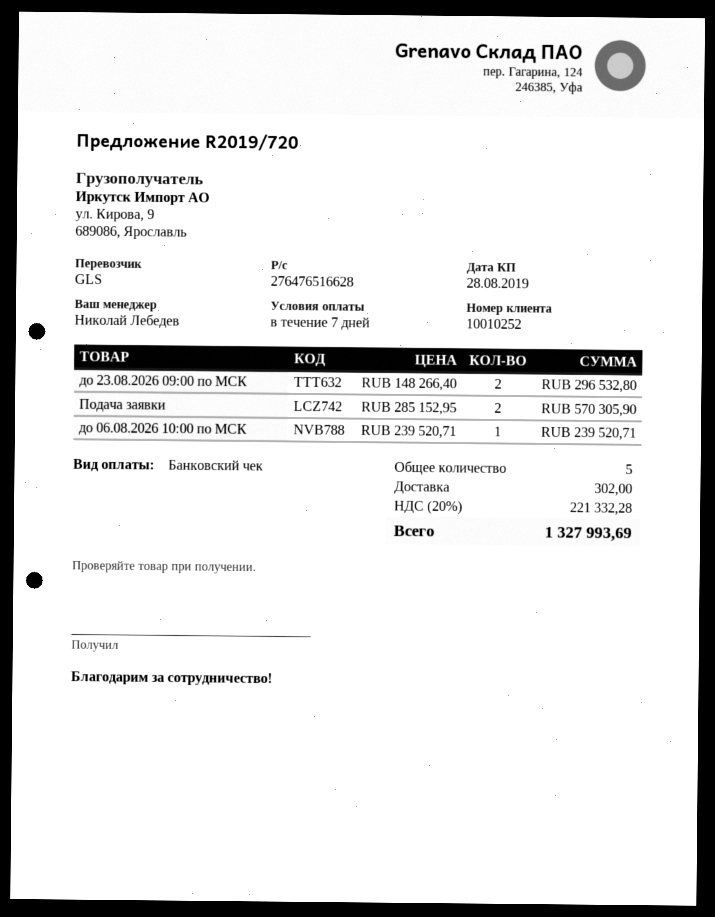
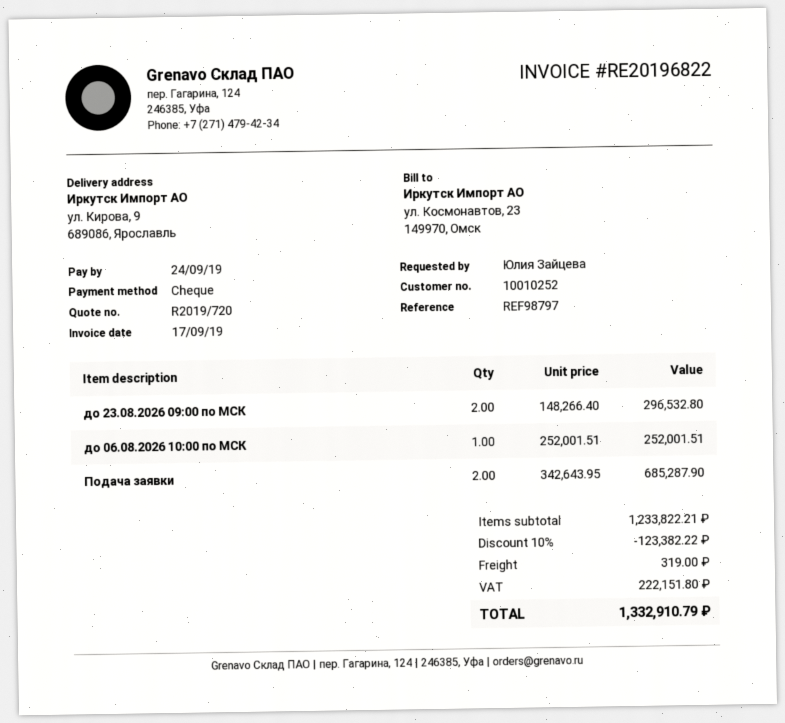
Подача заявки: 2 x 285152.95 = 570305.90 -> 2 x 342643.95 = 685287.90
до 06.08.2026 10:00 по МСК: 1 x 239520.71 = 239520.71 -> 1 x 252001.51 = 252001.51
discount: none -> 10% = 123382.22
shipping: 302.00 -> 319.00
tax: 221332.28 -> 222151.80
total: 1327993.69 -> 1332910.79

